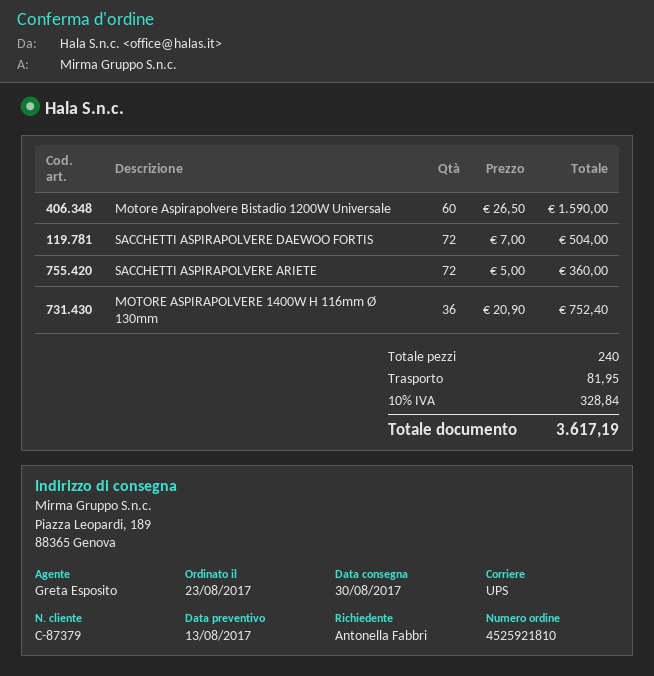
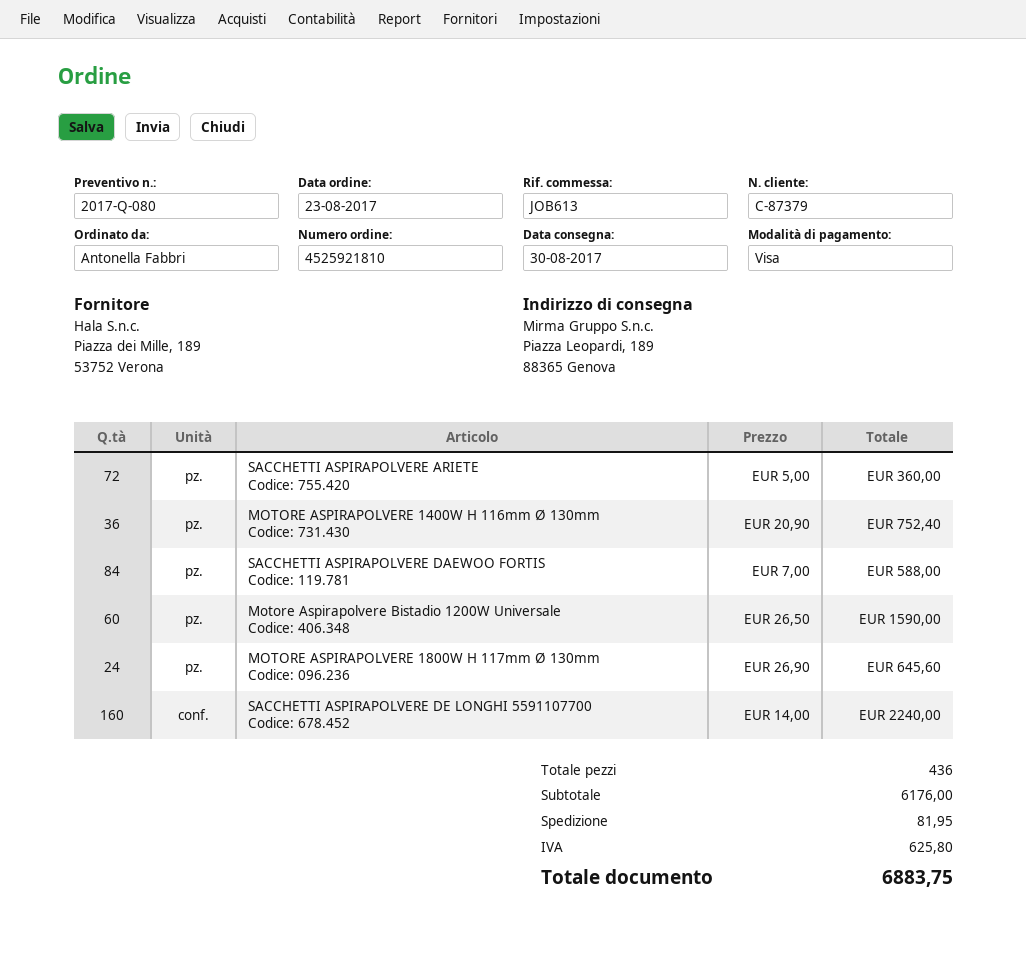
SACCHETTI ASPIRAPOLVERE DAEWOO FORTIS: 72 x 7.00 = 504.00 -> 84 x 7.00 = 588.00
MOTORE ASPIRAPOLVERE 1800W H 117mm Ø 130mm: none -> 24 x 26.90 = 645.60
SACCHETTI ASPIRAPOLVERE DE LONGHI 5591107700: none -> 160 x 14.00 = 2240.00
total quantity: 240 -> 436
tax: 328.84 -> 625.80
total: 3617.19 -> 6883.75

